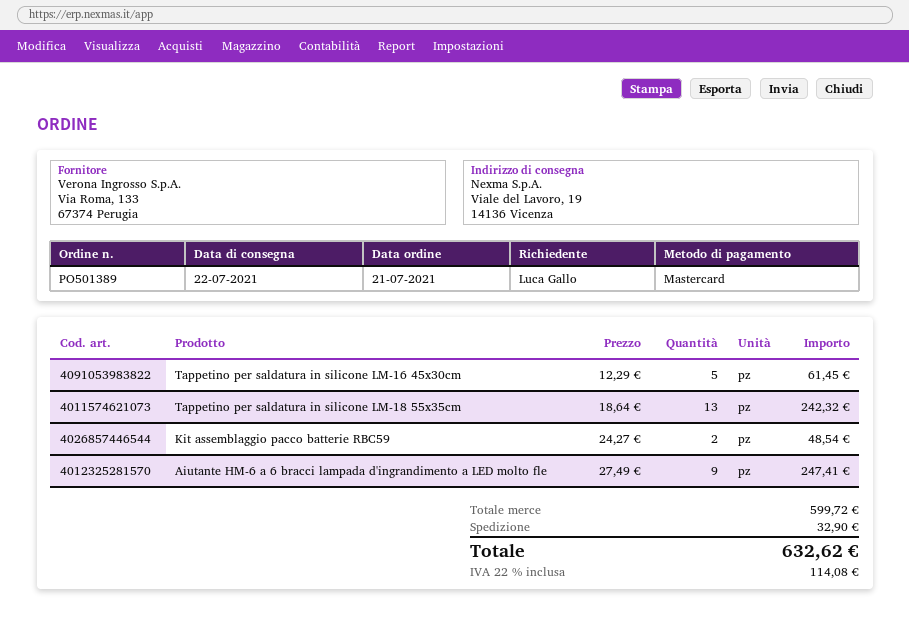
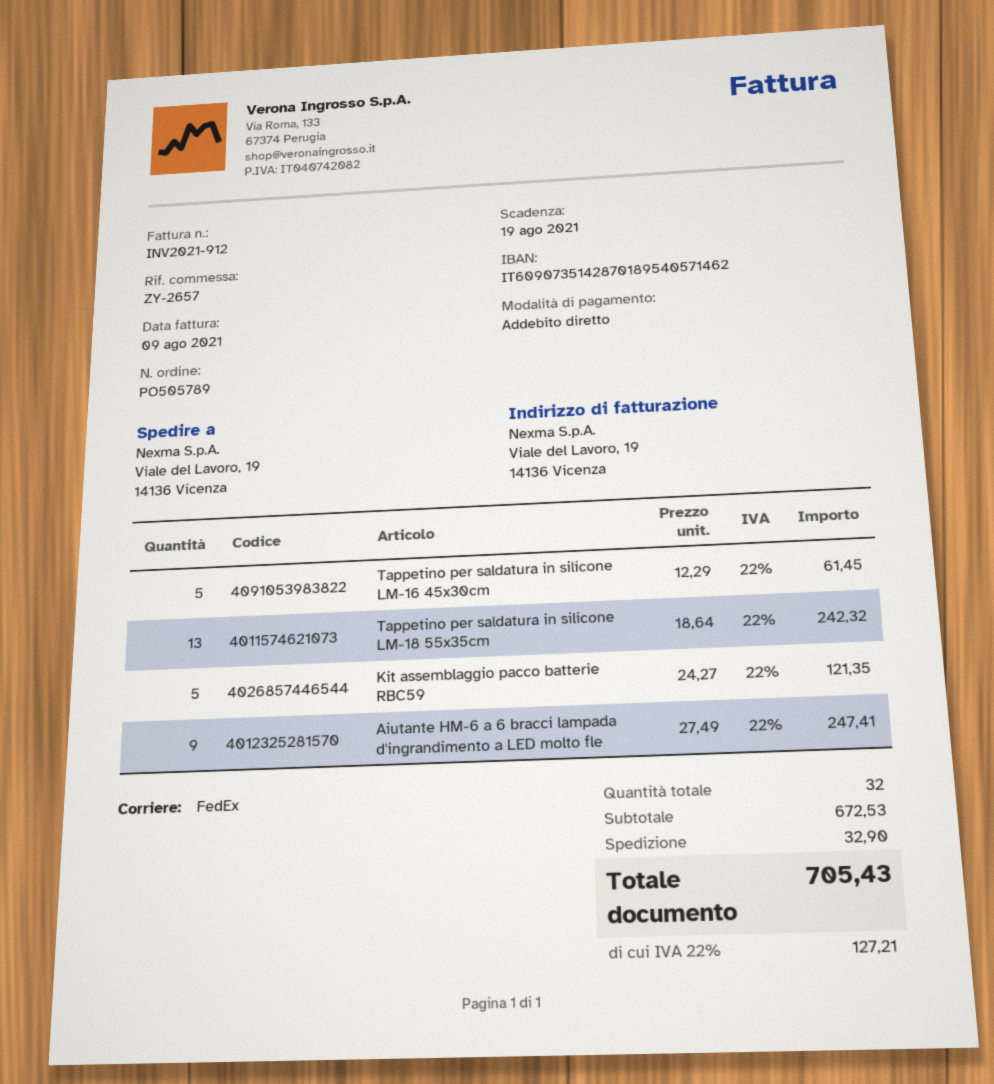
order number: PO501389 -> PO505789
payment method: Mastercard -> direct debit
Kit assemblaggio pacco batterie RBC59: 2 x 24.27 = 48.54 -> 5 x 24.27 = 121.35
subtotal: 599.72 -> 672.53
tax: 22% = 114.08 -> 22% = 127.21
total: 632.62 -> 705.43

